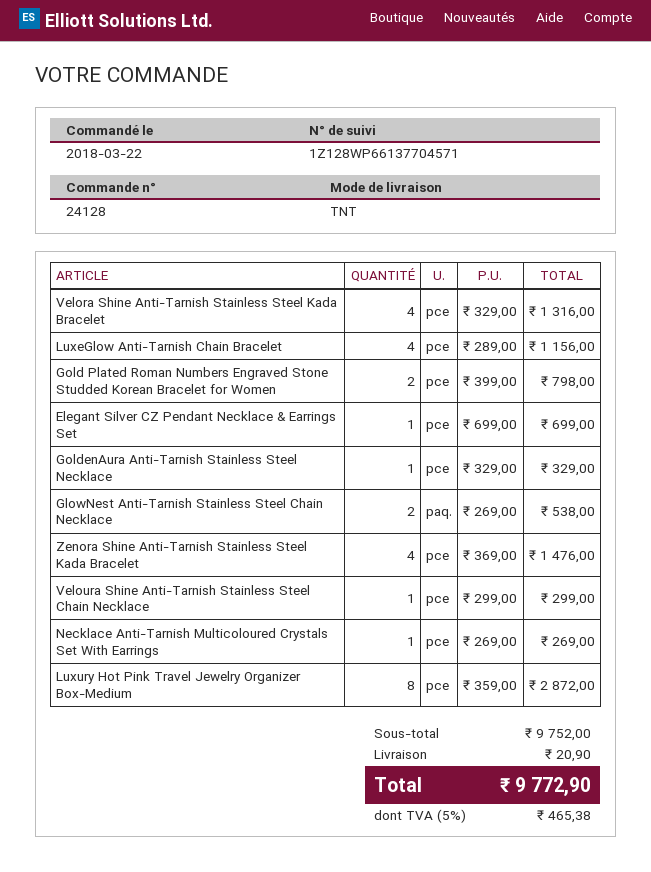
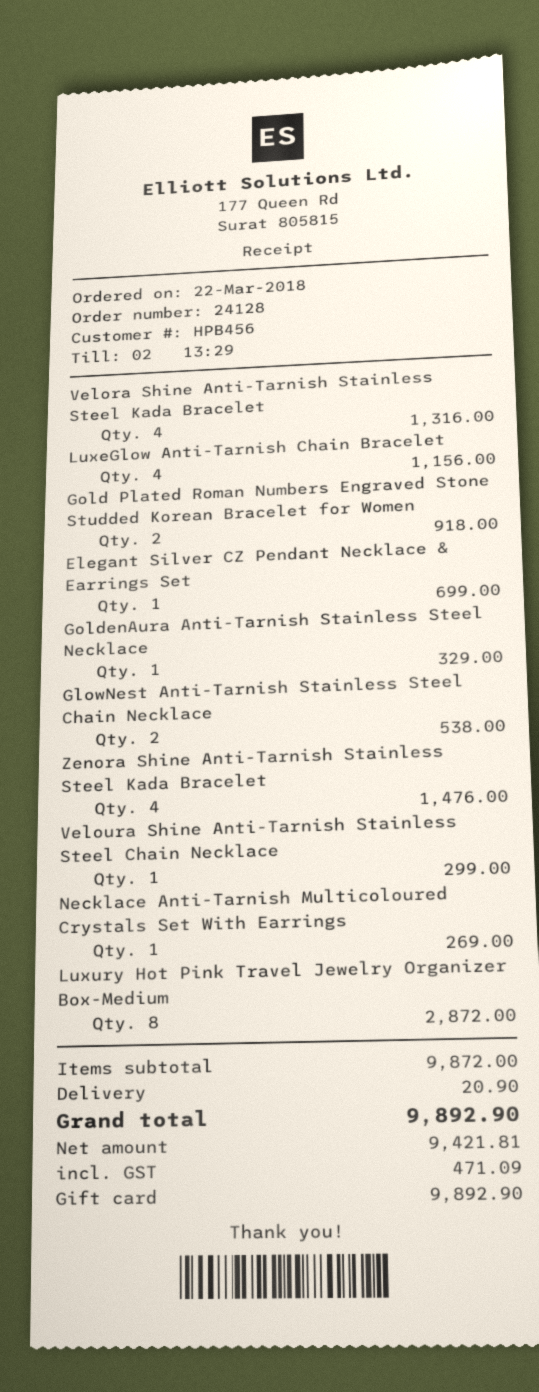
Gold Plated Roman Numbers Engraved Stone Studded Korean Bracelet for Women: 2 for 798.00 -> 2 for 918.00
subtotal: 9752.00 -> 9872.00
tax: 465.38 -> 471.09
total: 9772.90 -> 9892.90

